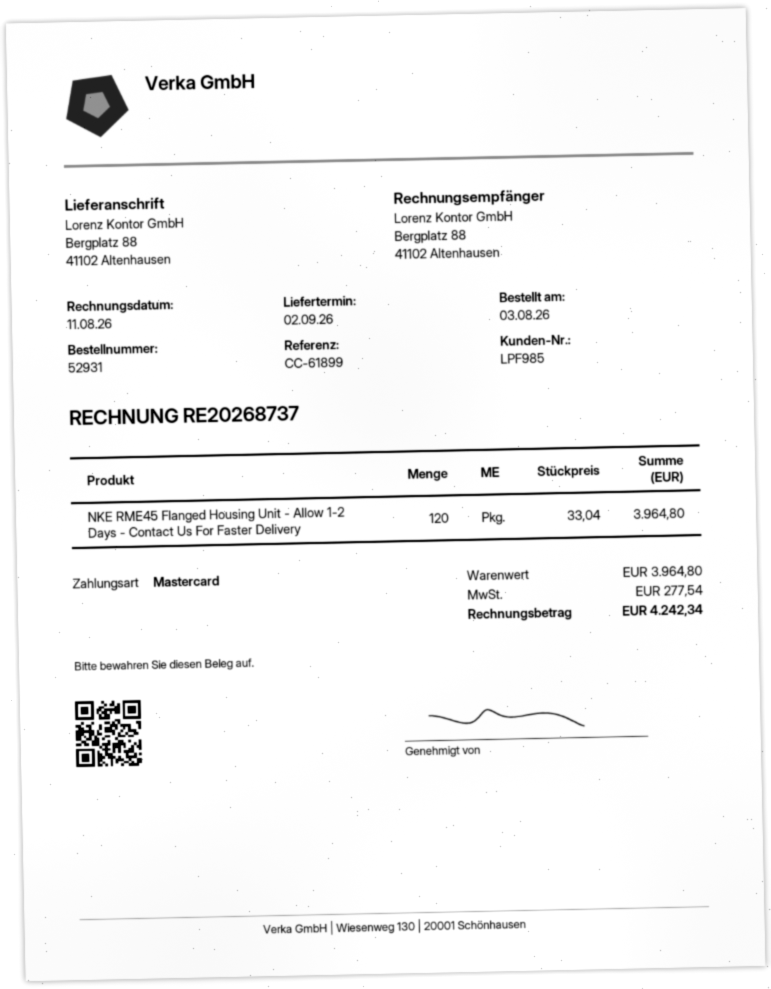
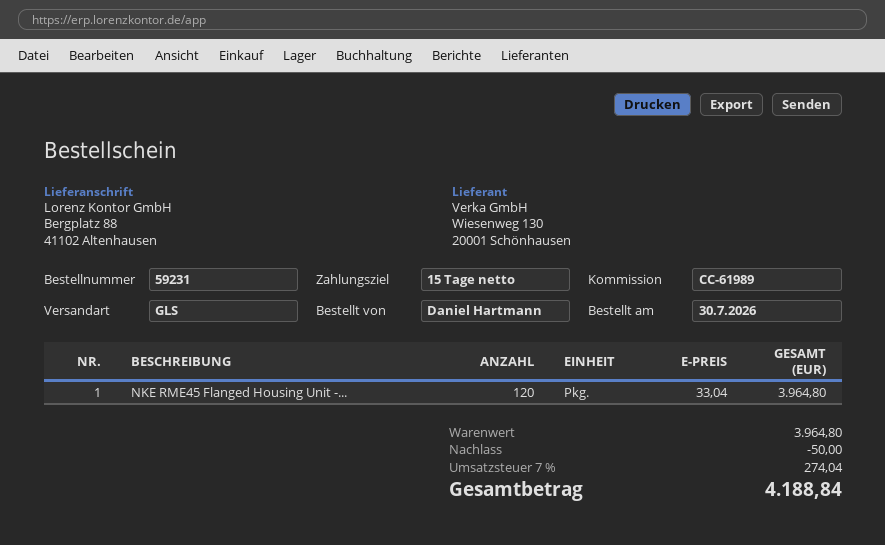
order number: 52931 -> 59231
order date: 2026-08-03 -> 2026-07-30
reference: CC-61899 -> CC-61989
discount: none -> 50.00
tax: 277.54 -> 274.04
total: 4242.34 -> 4188.84

